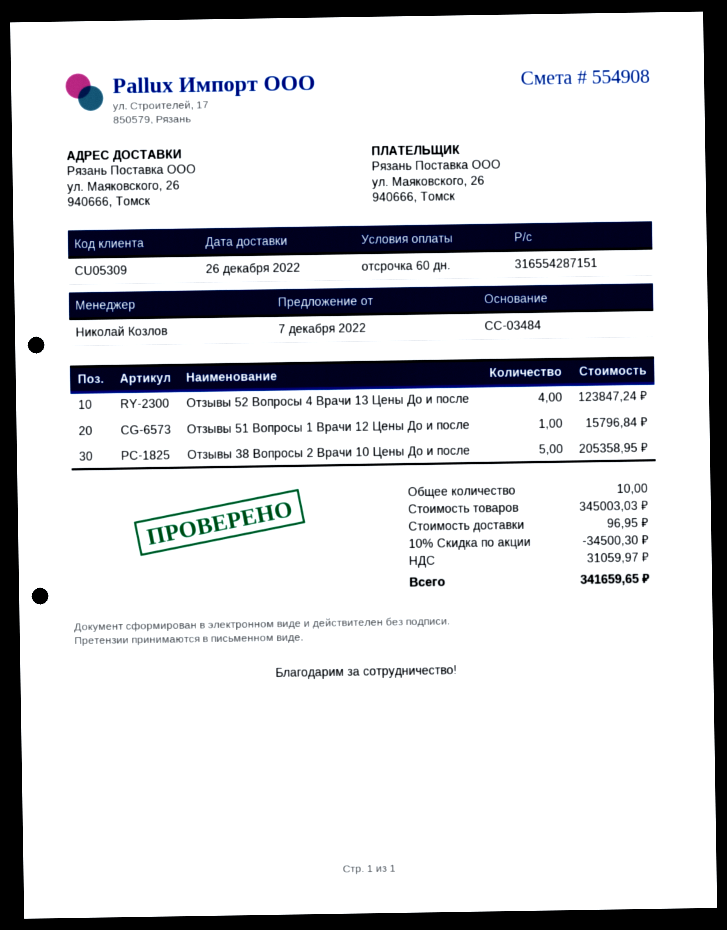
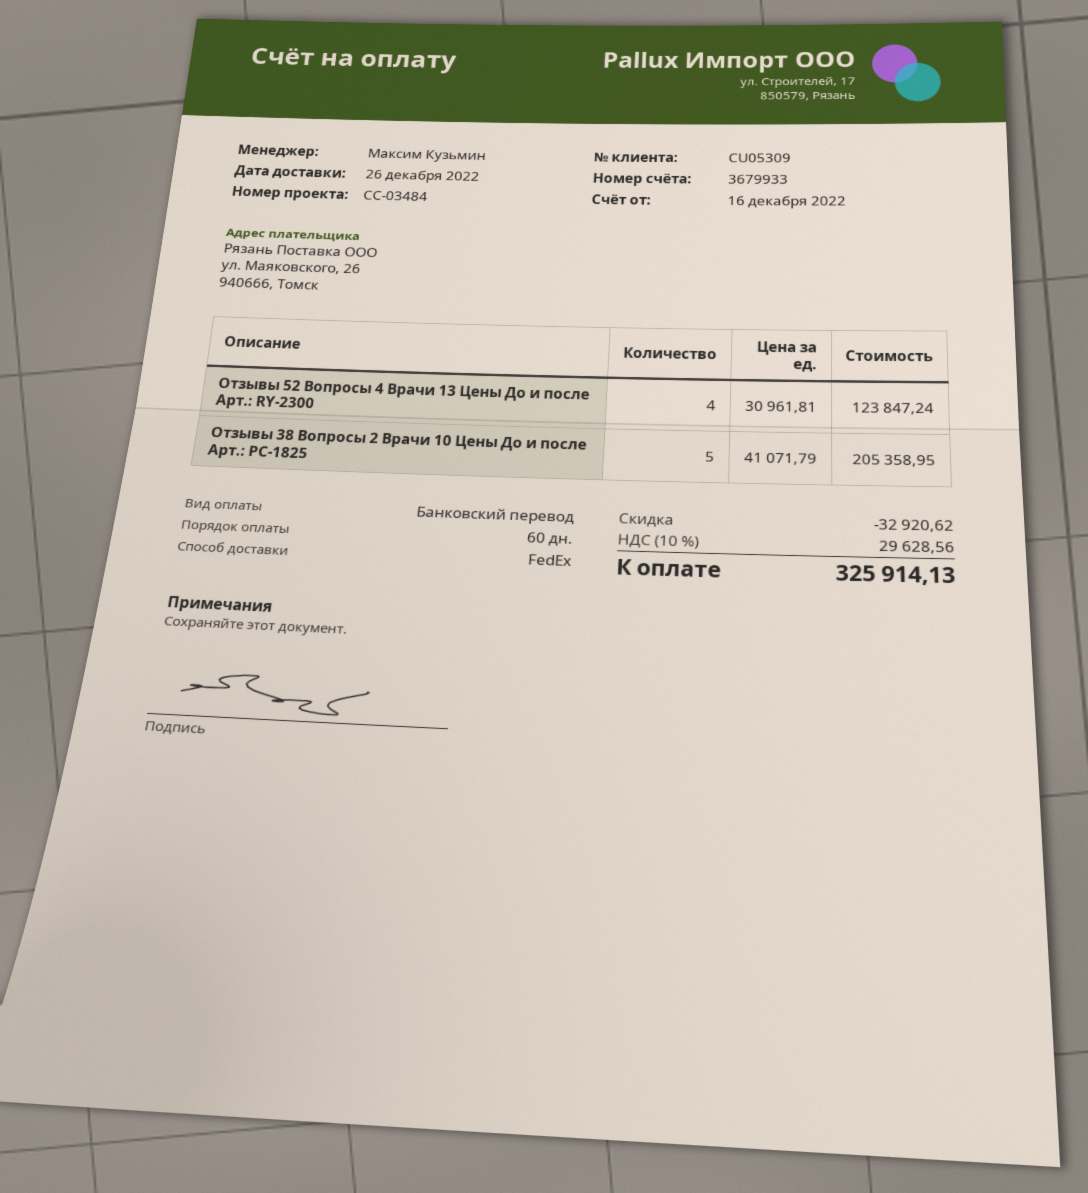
sales rep: Николай Козлов -> Максим Кузьмин
Отзывы 51 Вопросы 1 Врачи 12 Цены До и после: 1 for 15796.84 -> none
discount: 34500.30 -> 32920.62
shipping: 96.95 -> none
tax: 31059.97 -> 29628.56
total: 341659.65 -> 325914.13

